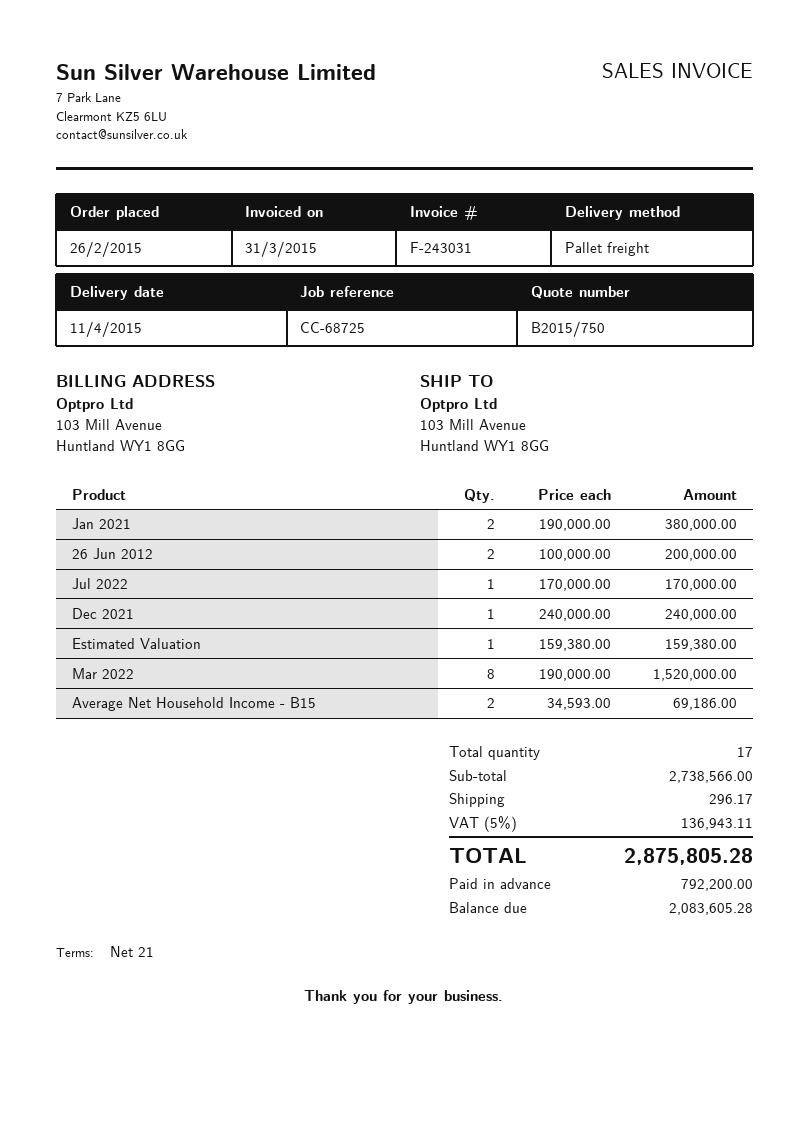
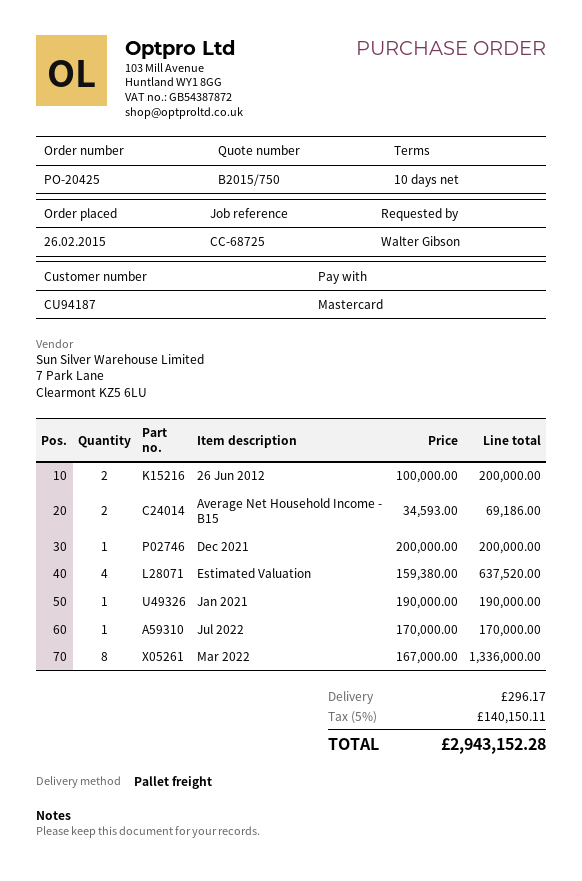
payment terms: 21 days -> 10 days
Jan 2021: 2 x 190000.00 = 380000.00 -> 1 x 190000.00 = 190000.00
Dec 2021: 1 x 240000.00 = 240000.00 -> 1 x 200000.00 = 200000.00
Estimated Valuation: 1 x 159380.00 = 159380.00 -> 4 x 159380.00 = 637520.00
Mar 2022: 8 x 190000.00 = 1520000.00 -> 8 x 167000.00 = 1336000.00
tax: 5% = 136943.11 -> 5% = 140150.11
total: 2875805.28 -> 2943152.28

